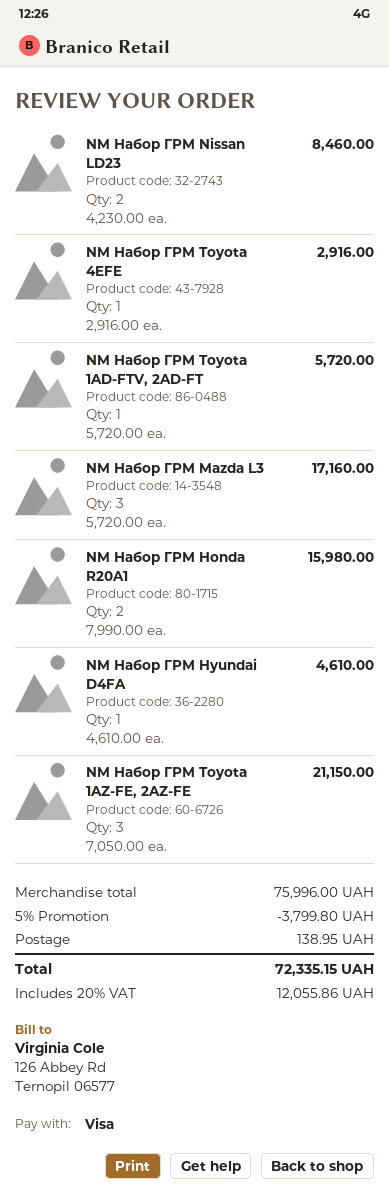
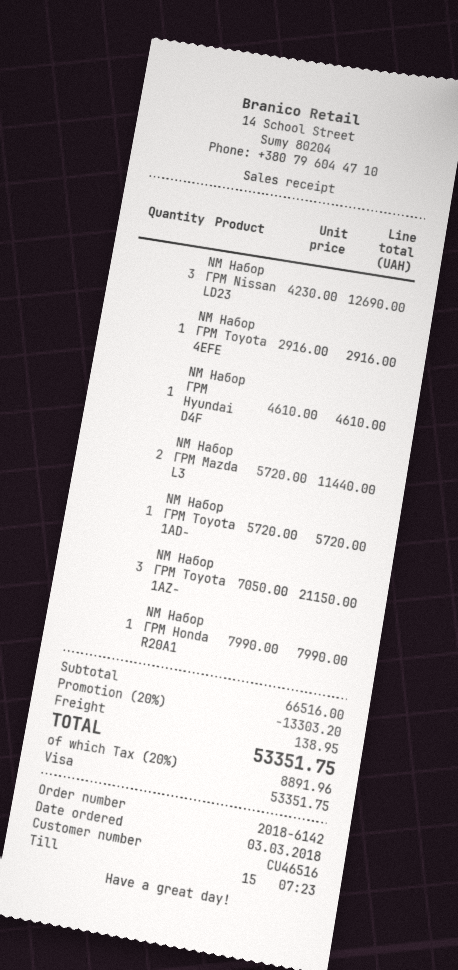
NM Набор ГРМ Nissan LD23: 2 x 4230.00 = 8460.00 -> 3 x 4230.00 = 12690.00
NM Набор ГРМ Mazda L3: 3 x 5720.00 = 17160.00 -> 2 x 5720.00 = 11440.00
NM Набор ГРМ Honda R20A1: 2 x 7990.00 = 15980.00 -> 1 x 7990.00 = 7990.00
subtotal: 75996.00 -> 66516.00
discount: 5% = 3799.80 -> 20% = 13303.20
tax: 20% = 12055.86 -> 20% = 8891.96
total: 72335.15 -> 53351.75

